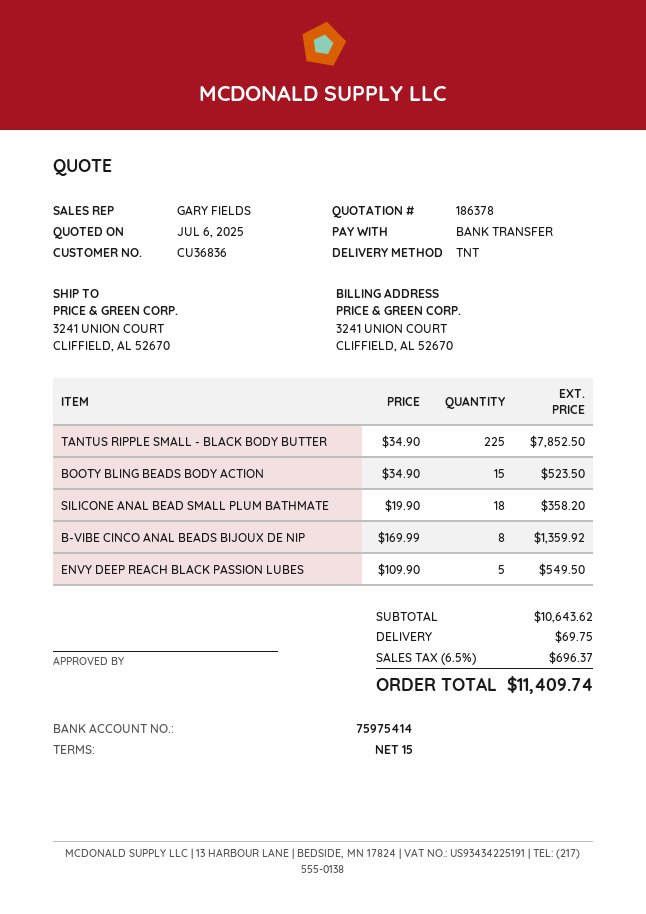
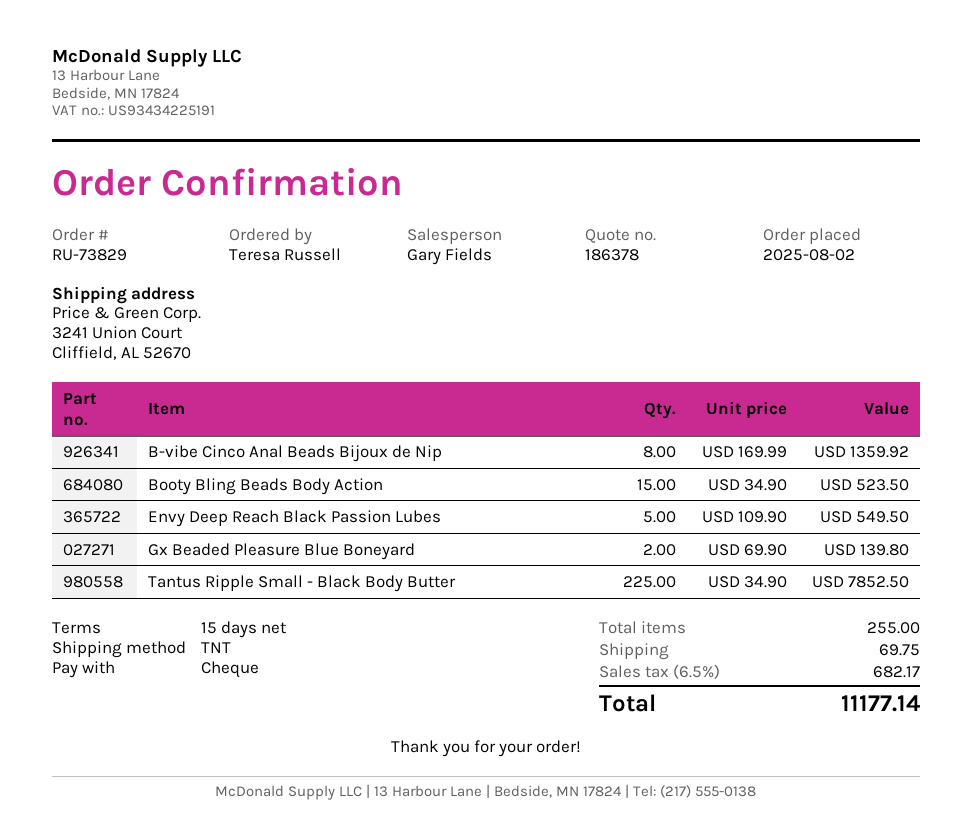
payment method: bank transfer -> cheque
SILICONE ANAL BEAD SMALL PLUM BATHMATE: 18 x 19.90 = 358.20 -> none
Gx Beaded Pleasure Blue Boneyard: none -> 2 x 69.90 = 139.80
tax: 6.5% = 696.37 -> 6.5% = 682.17
total: 11409.74 -> 11177.14

